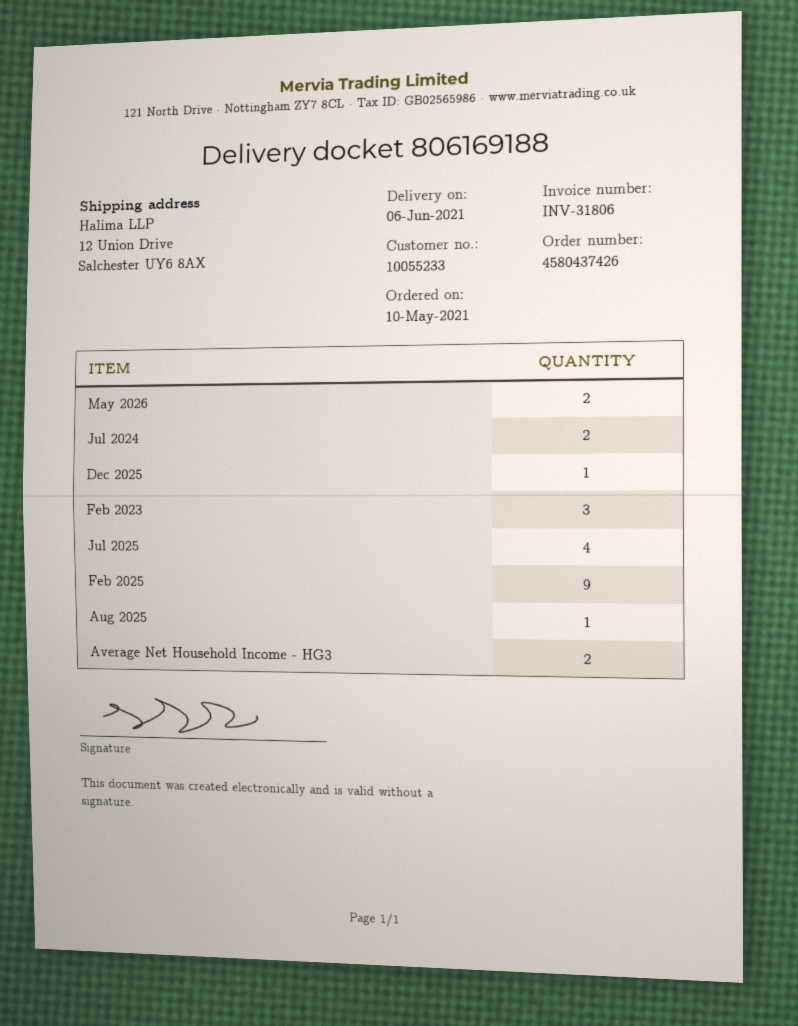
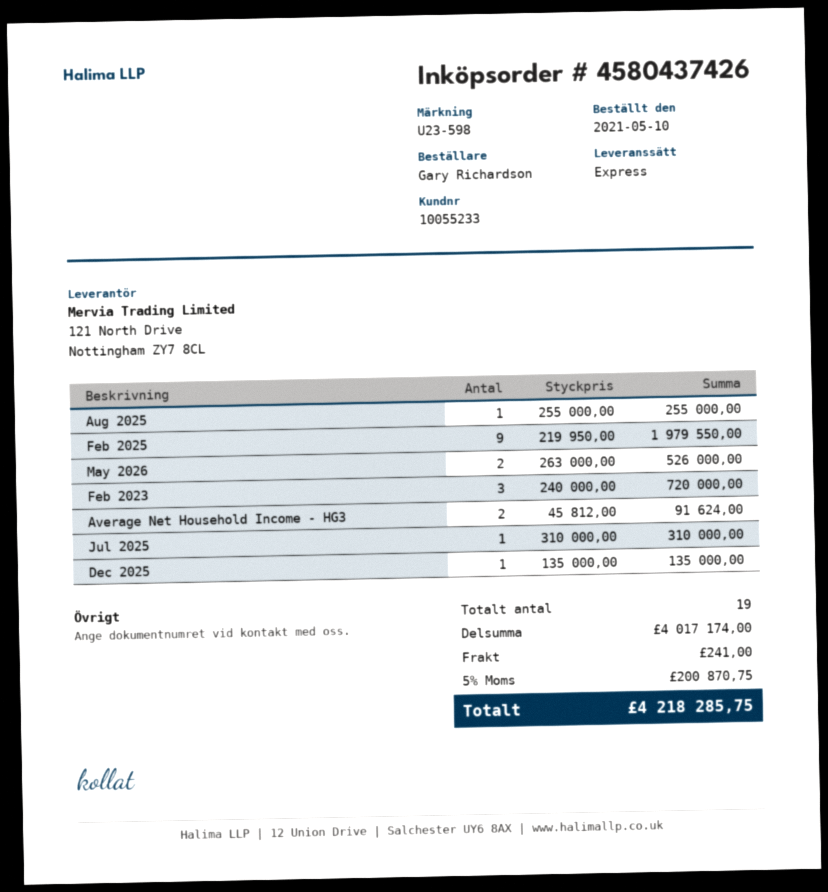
Jul 2024: 2 -> none
Jul 2025: 4 -> 1

